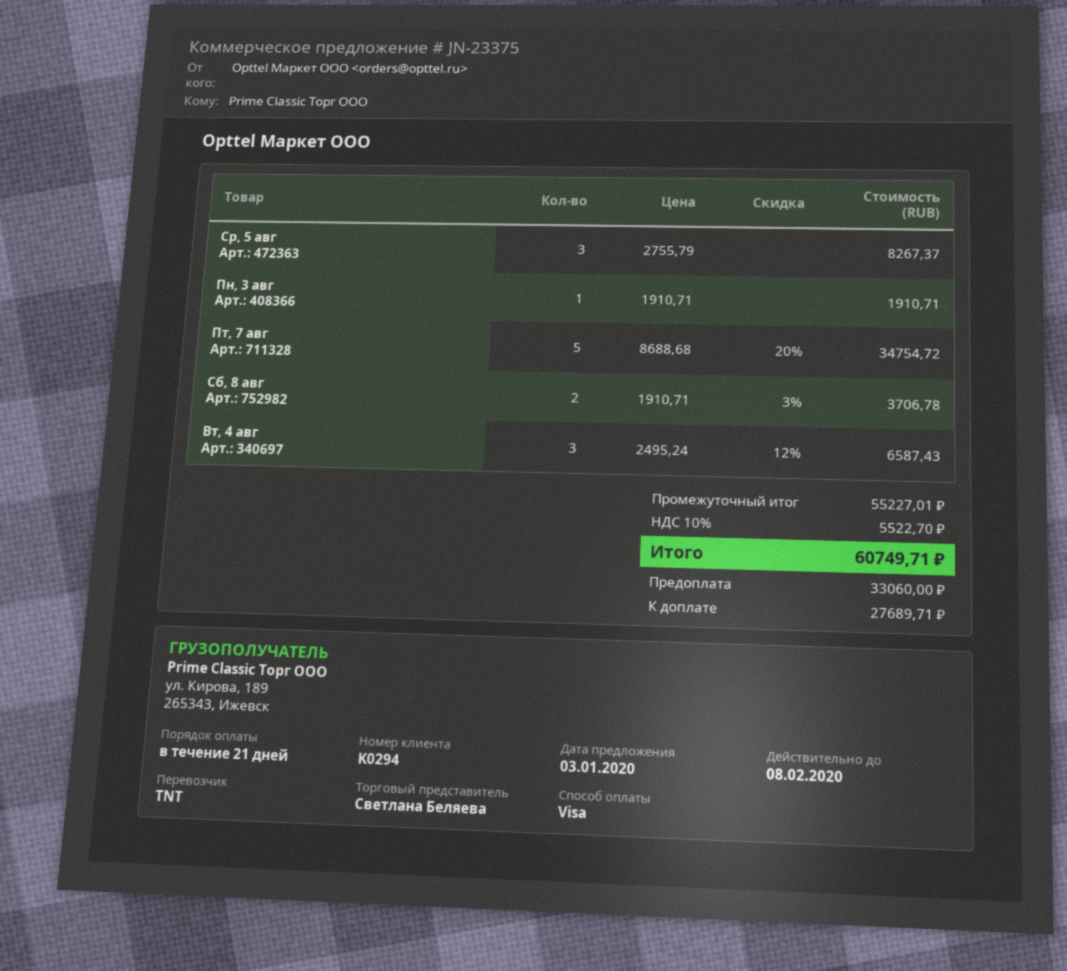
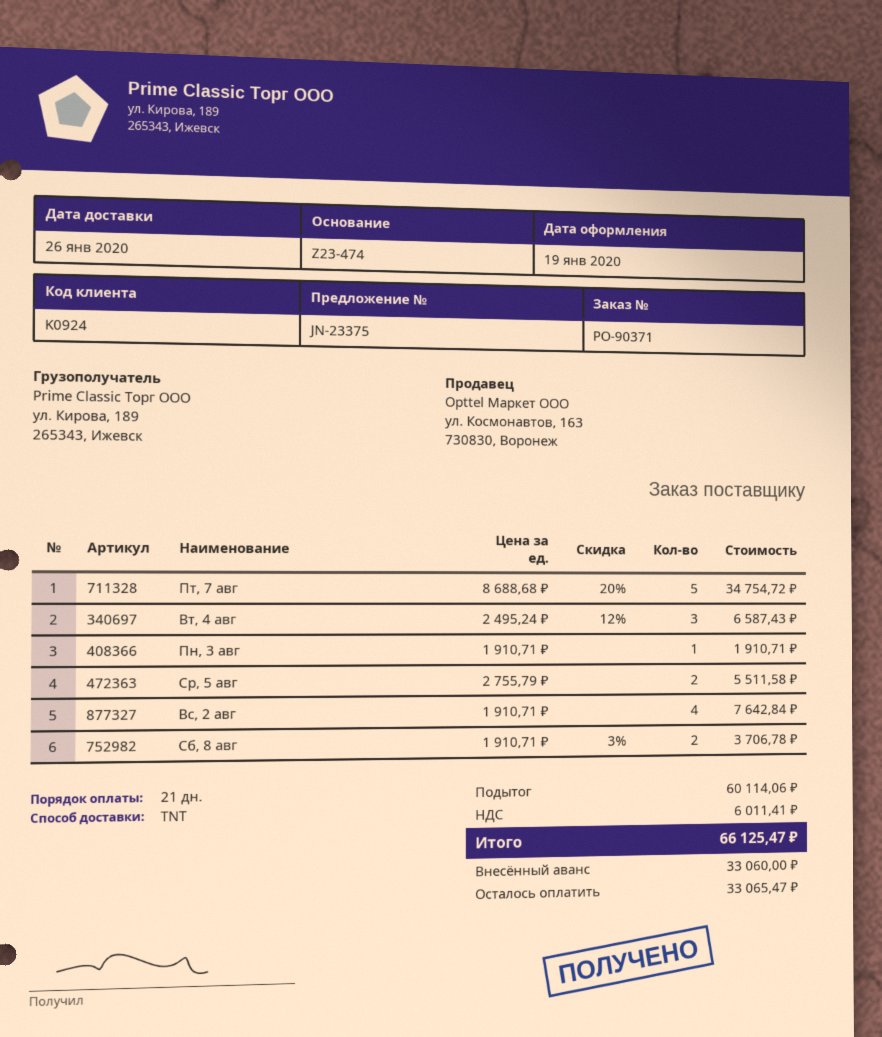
customer number: K0294 -> K0924
Ср, 5 авг: 3 x 2755.79 = 8267.37 -> 2 x 2755.79 = 5511.58
Вс, 2 авг: none -> 4 x 1910.71 = 7642.84
subtotal: 55227.01 -> 60114.06
tax: 5522.70 -> 6011.41
total: 60749.71 -> 66125.47
balance: 27689.71 -> 33065.47

